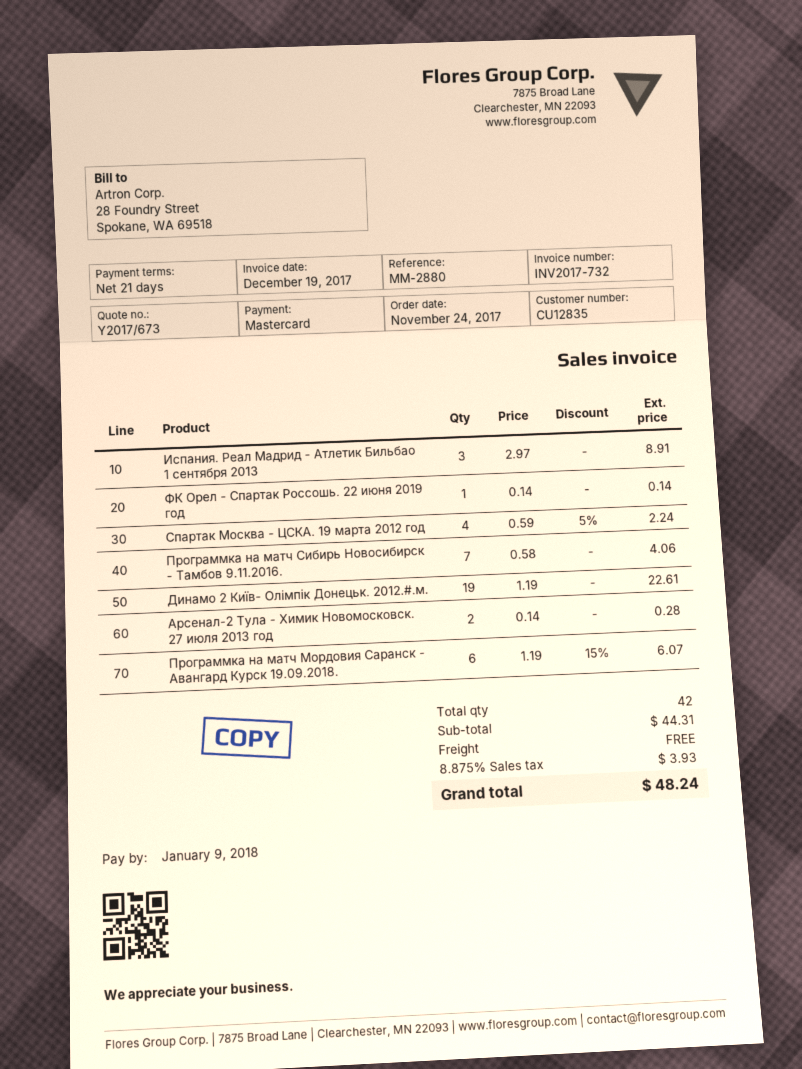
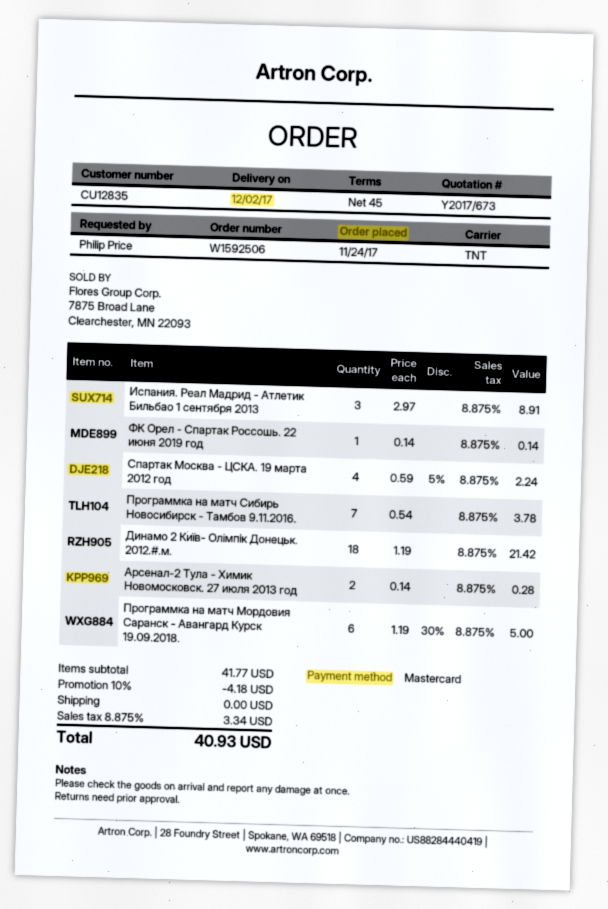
payment terms: 21 days -> 45 days
Программка на матч Сибирь Новосибирск - Тамбов 9.11.2016.: 7 x 0.58 = 4.06 -> 7 x 0.54 = 3.78
Динамо 2 Київ- Олімпік Донецьк. 2012.#.м.: 19 x 1.19 = 22.61 -> 18 x 1.19 = 21.42
Программка на матч Мордовия Саранск - Авангард Курск 19.09.2018.: 6 x 1.19 - 15% = 6.07 -> 6 x 1.19 - 30% = 5.00
subtotal: 44.31 -> 41.77
discount: none -> 10% = 4.18
tax: 8.875% = 3.93 -> 8.875% = 3.34
total: 48.24 -> 40.93

